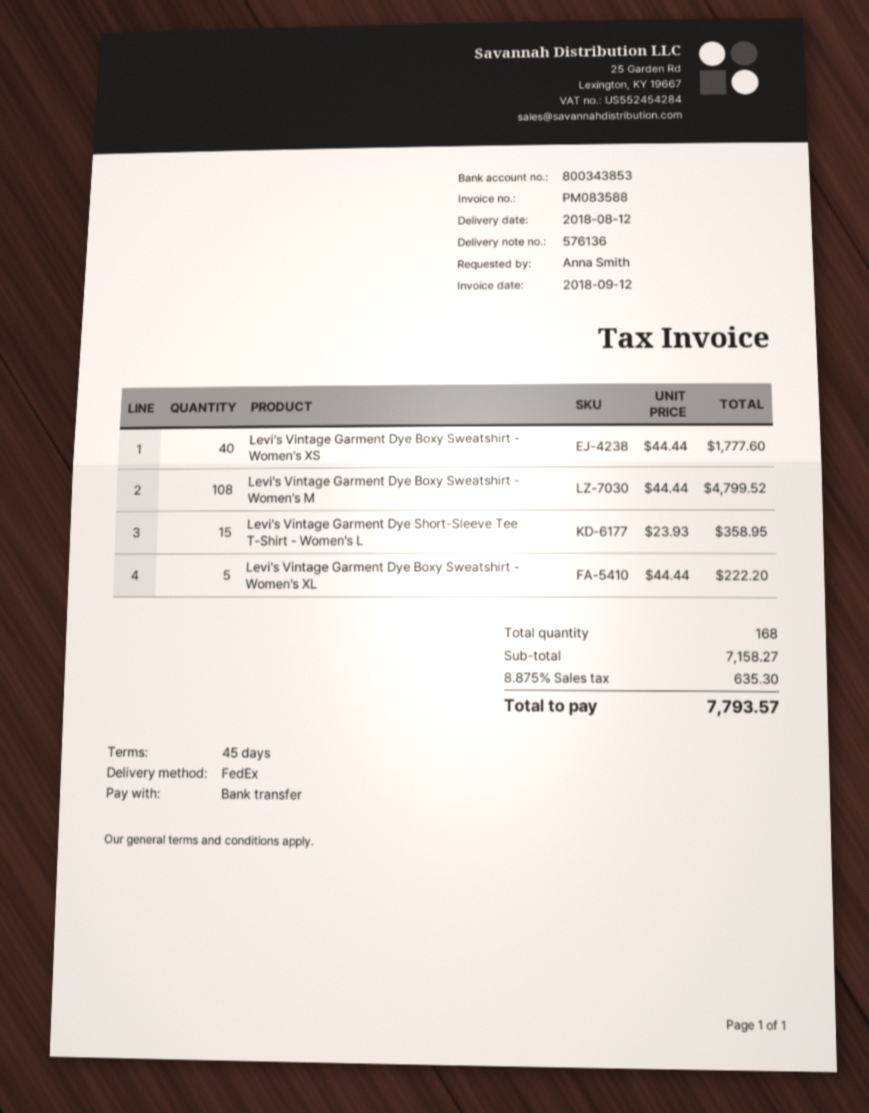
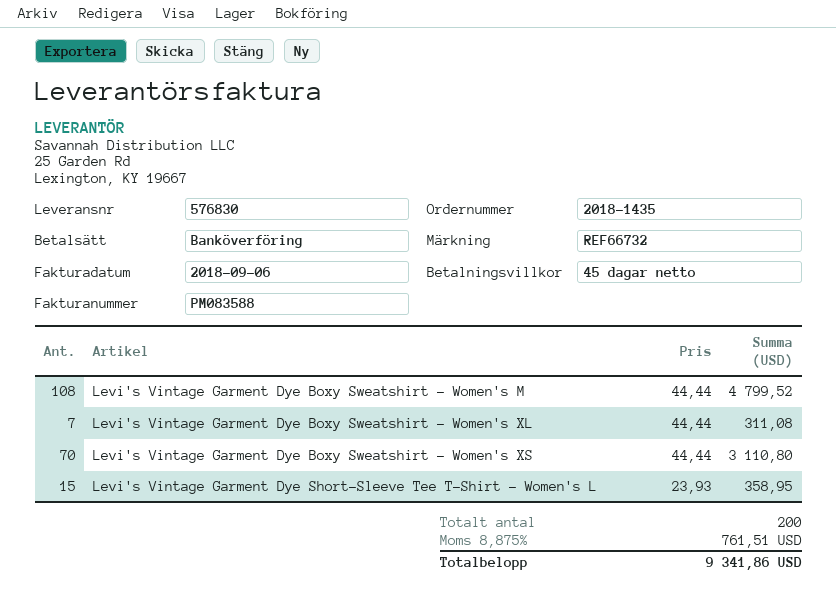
delivery note number: 576136 -> 576830
invoice date: 2018-09-12 -> 2018-09-06
Levi's Vintage Garment Dye Boxy Sweatshirt - Women's XS: 40 x 44.44 = 1777.60 -> 70 x 44.44 = 3110.80
Levi's Vintage Garment Dye Boxy Sweatshirt - Women's XL: 5 x 44.44 = 222.20 -> 7 x 44.44 = 311.08
total quantity: 168 -> 200
tax: 8.875% = 635.30 -> 8.875% = 761.51
total: 7793.57 -> 9341.86

